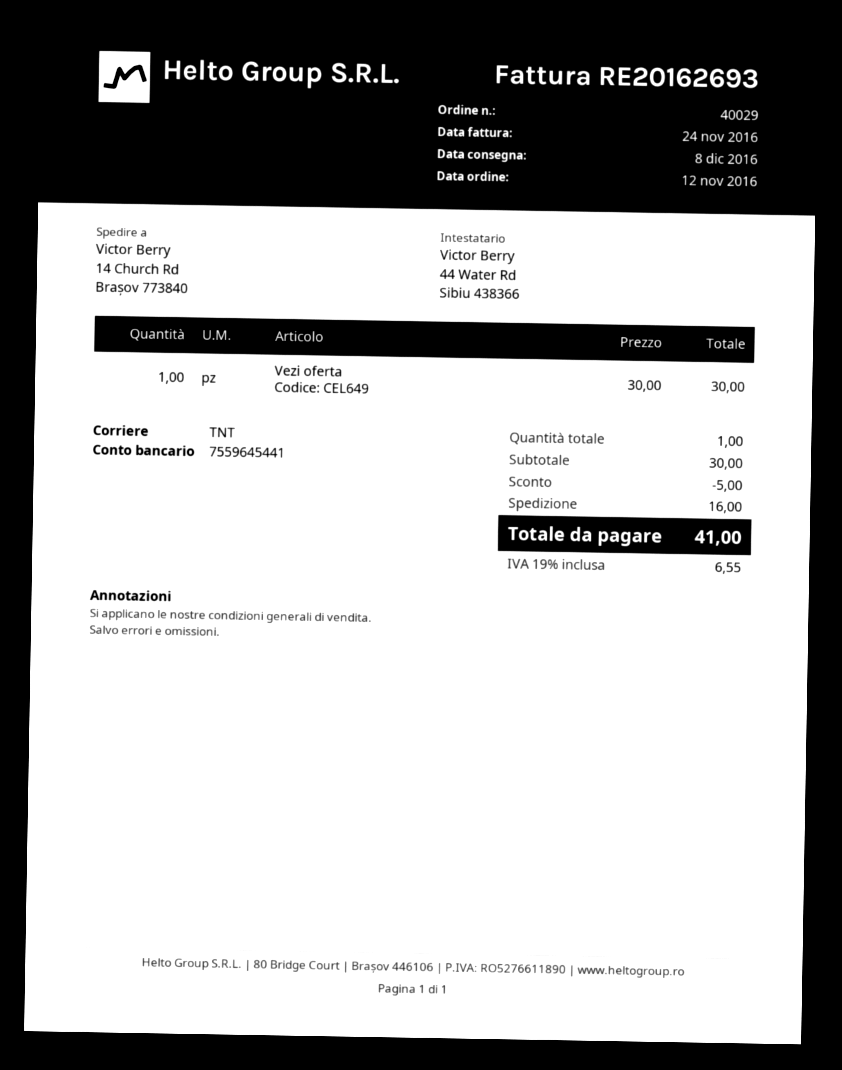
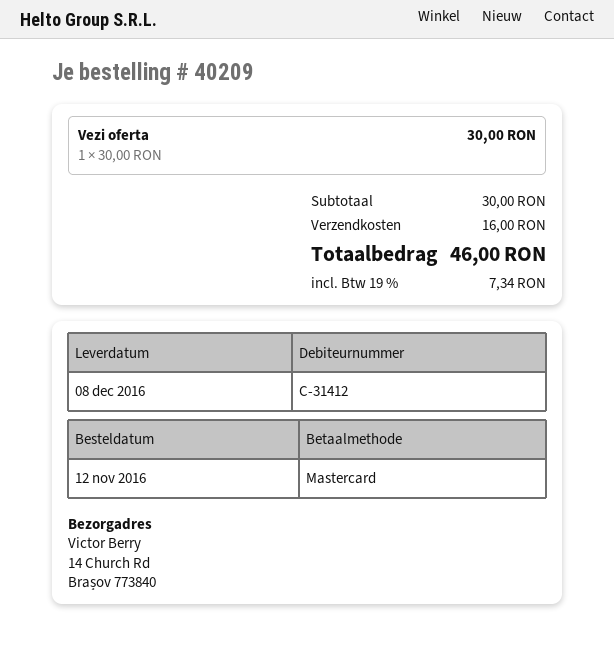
order number: 40029 -> 40209
discount: 5.00 -> none
tax: 19% = 6.55 -> 19% = 7.34
total: 41.00 -> 46.00

